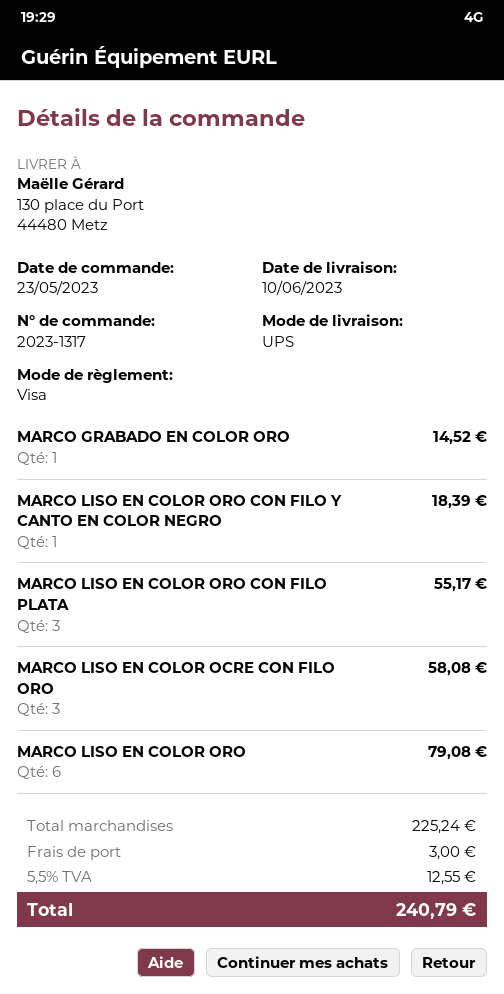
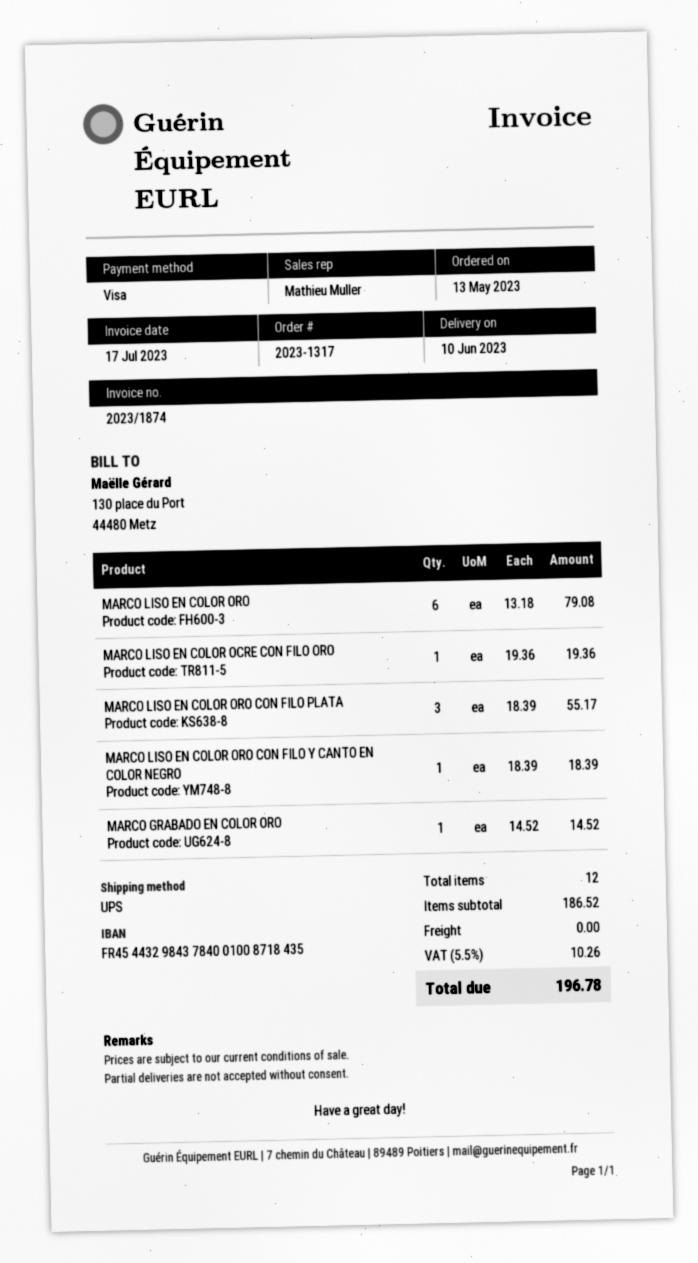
order date: 2023-05-23 -> 2023-05-13
MARCO LISO EN COLOR OCRE CON FILO ORO: 3 for 58.08 -> 1 for 19.36
subtotal: 225.24 -> 186.52
shipping: 3.00 -> 0.00
tax: 5.5% = 12.55 -> 5.5% = 10.26
total: 240.79 -> 196.78

